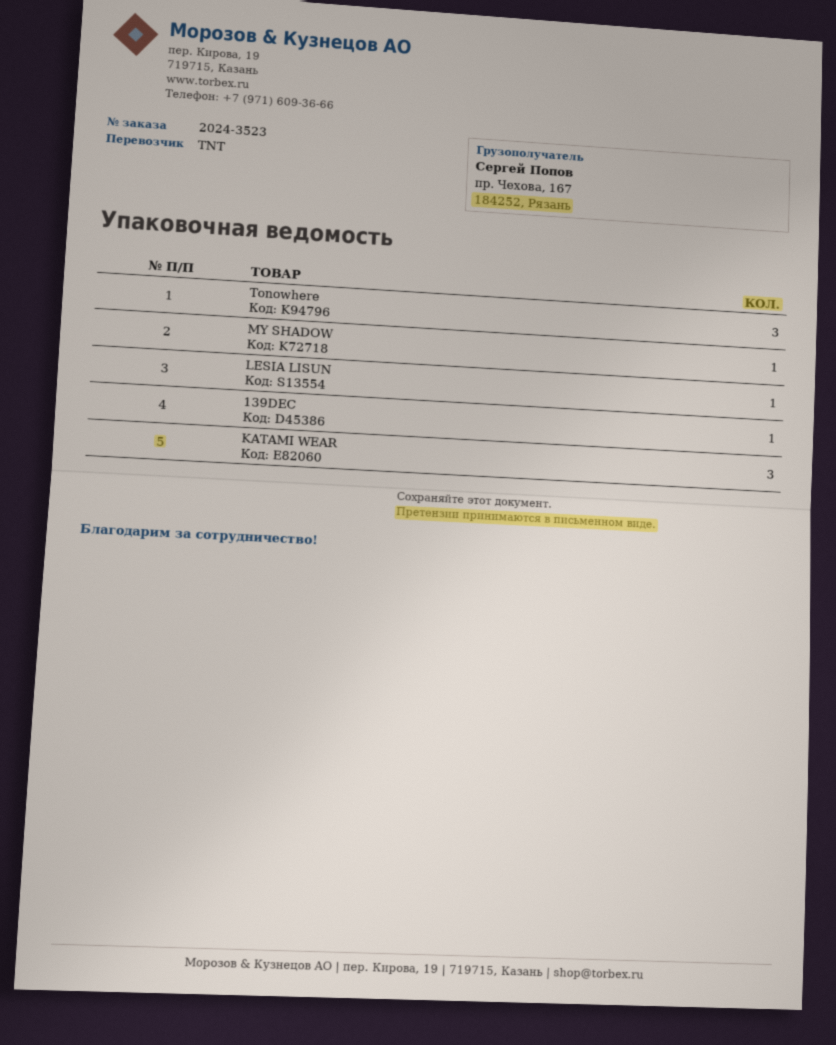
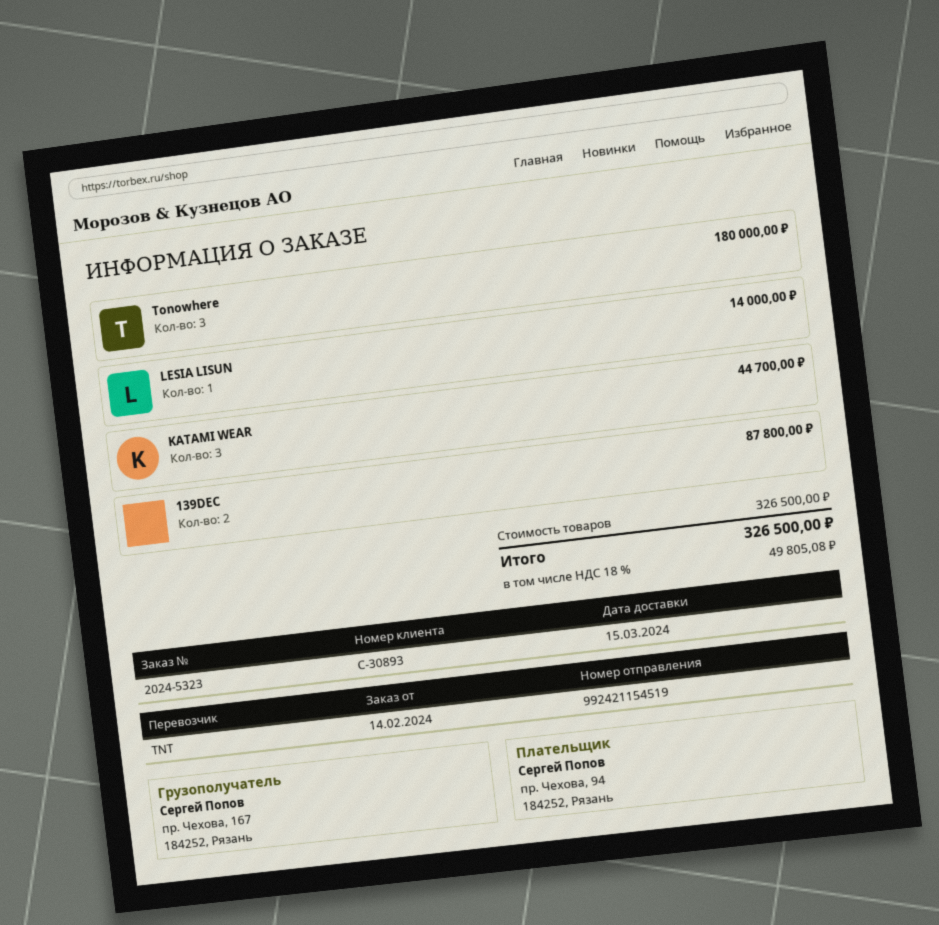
order number: 2024-3523 -> 2024-5323
MY SHADOW: 1 -> none
139DEC: 1 -> 2

